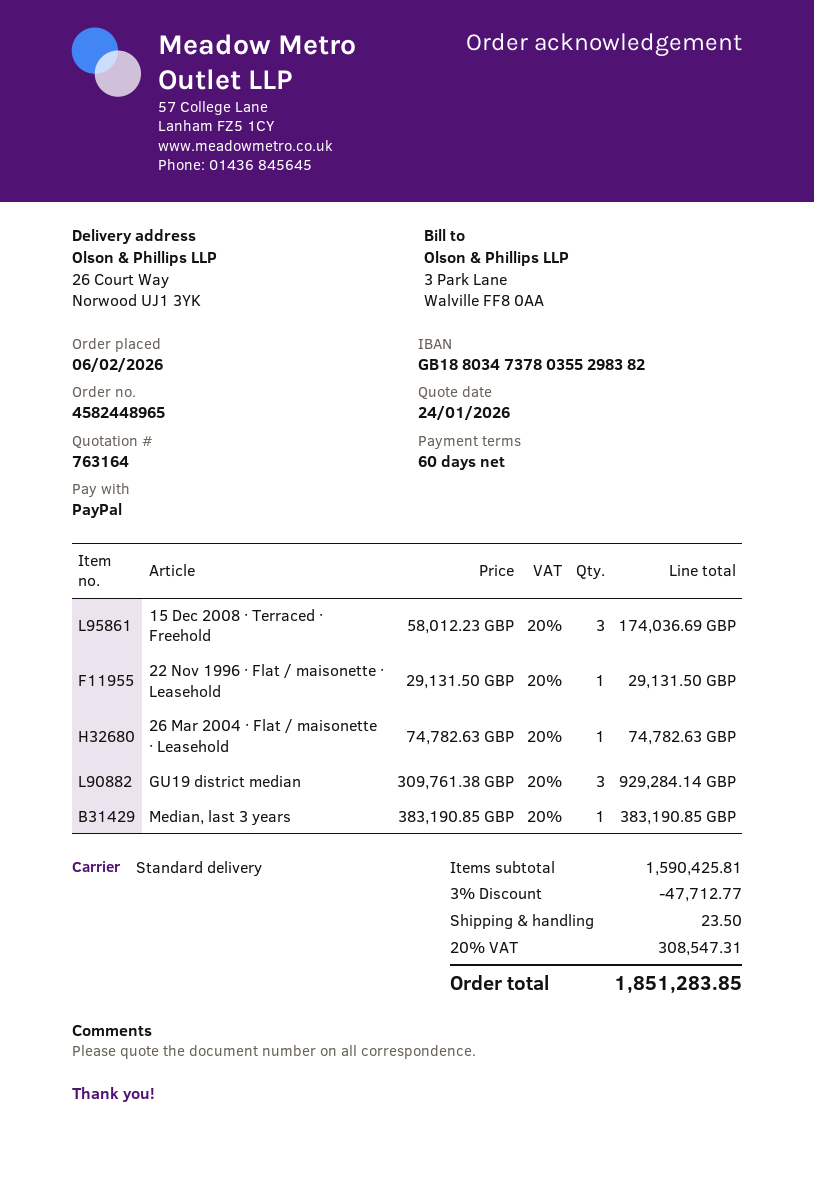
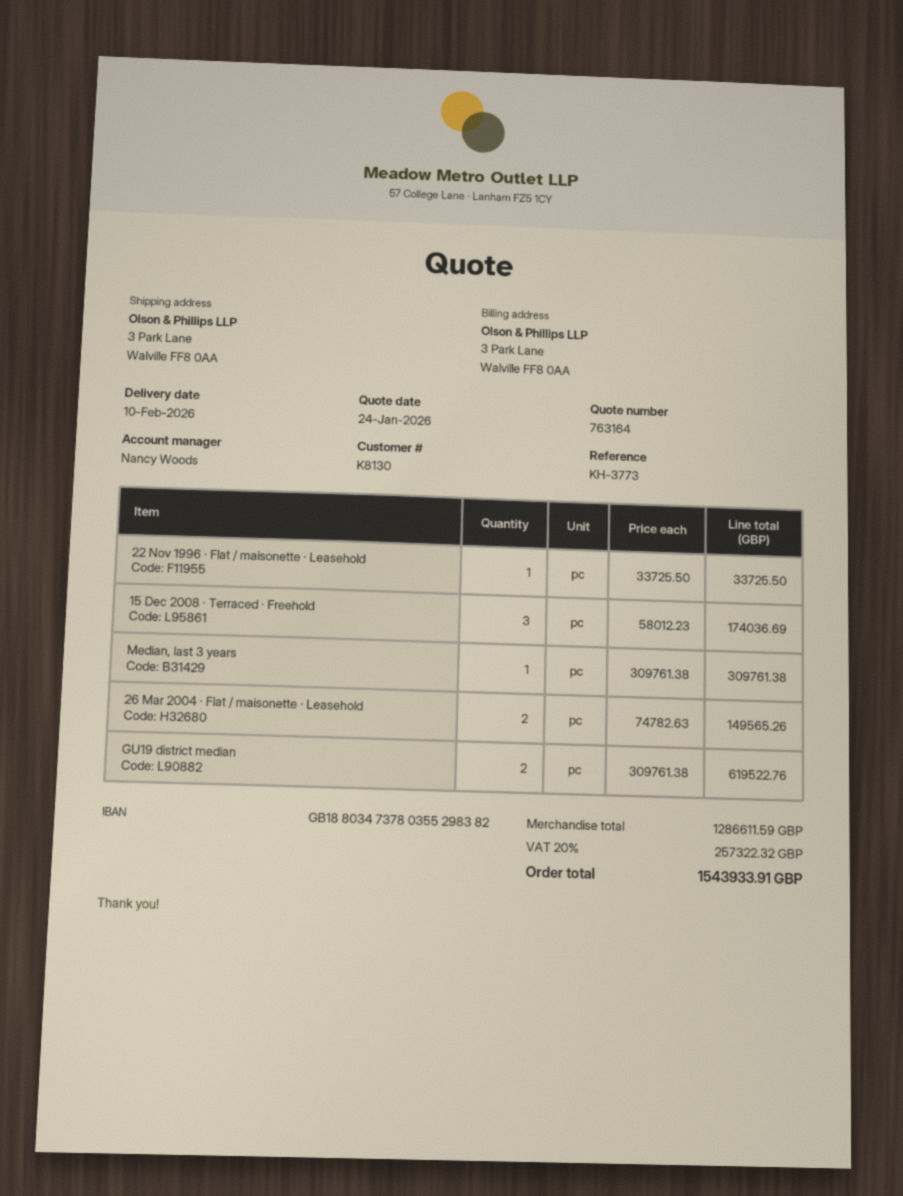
ship to: 26 Court Way, Norwood UJ1 3YK -> 3 Park Lane, Walville FF8 0AA
22 Nov 1996 · Flat / maisonette · Leasehold: 1 x 29131.50 = 29131.50 -> 1 x 33725.50 = 33725.50
26 Mar 2004 · Flat / maisonette · Leasehold: 1 x 74782.63 = 74782.63 -> 2 x 74782.63 = 149565.26
GU19 district median: 3 x 309761.38 = 929284.14 -> 2 x 309761.38 = 619522.76
Median, last 3 years: 1 x 383190.85 = 383190.85 -> 1 x 309761.38 = 309761.38
subtotal: 1590425.81 -> 1286611.59
discount: 3% = 47712.77 -> none
shipping: 23.50 -> none
tax: 20% = 308547.31 -> 20% = 257322.32
total: 1851283.85 -> 1543933.91

